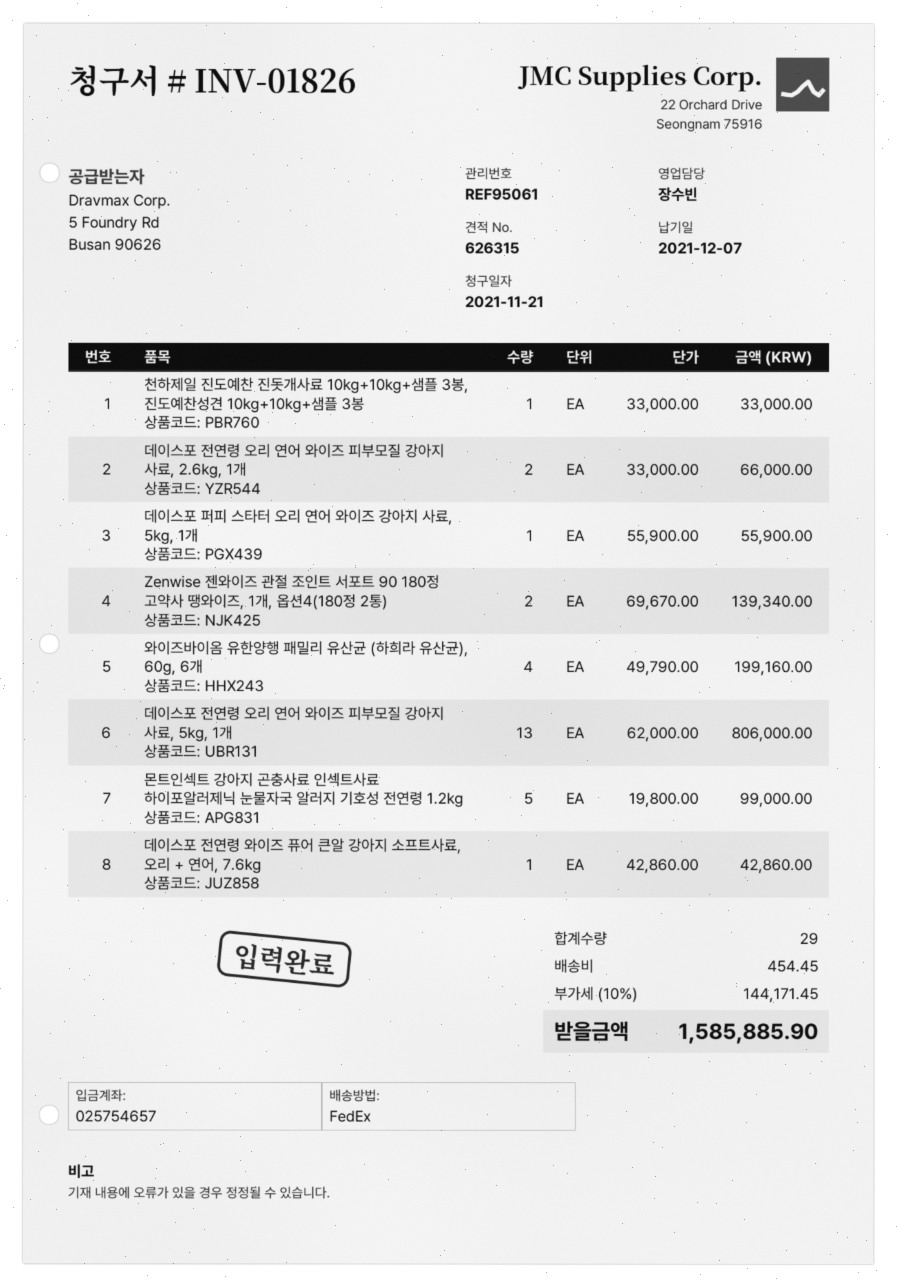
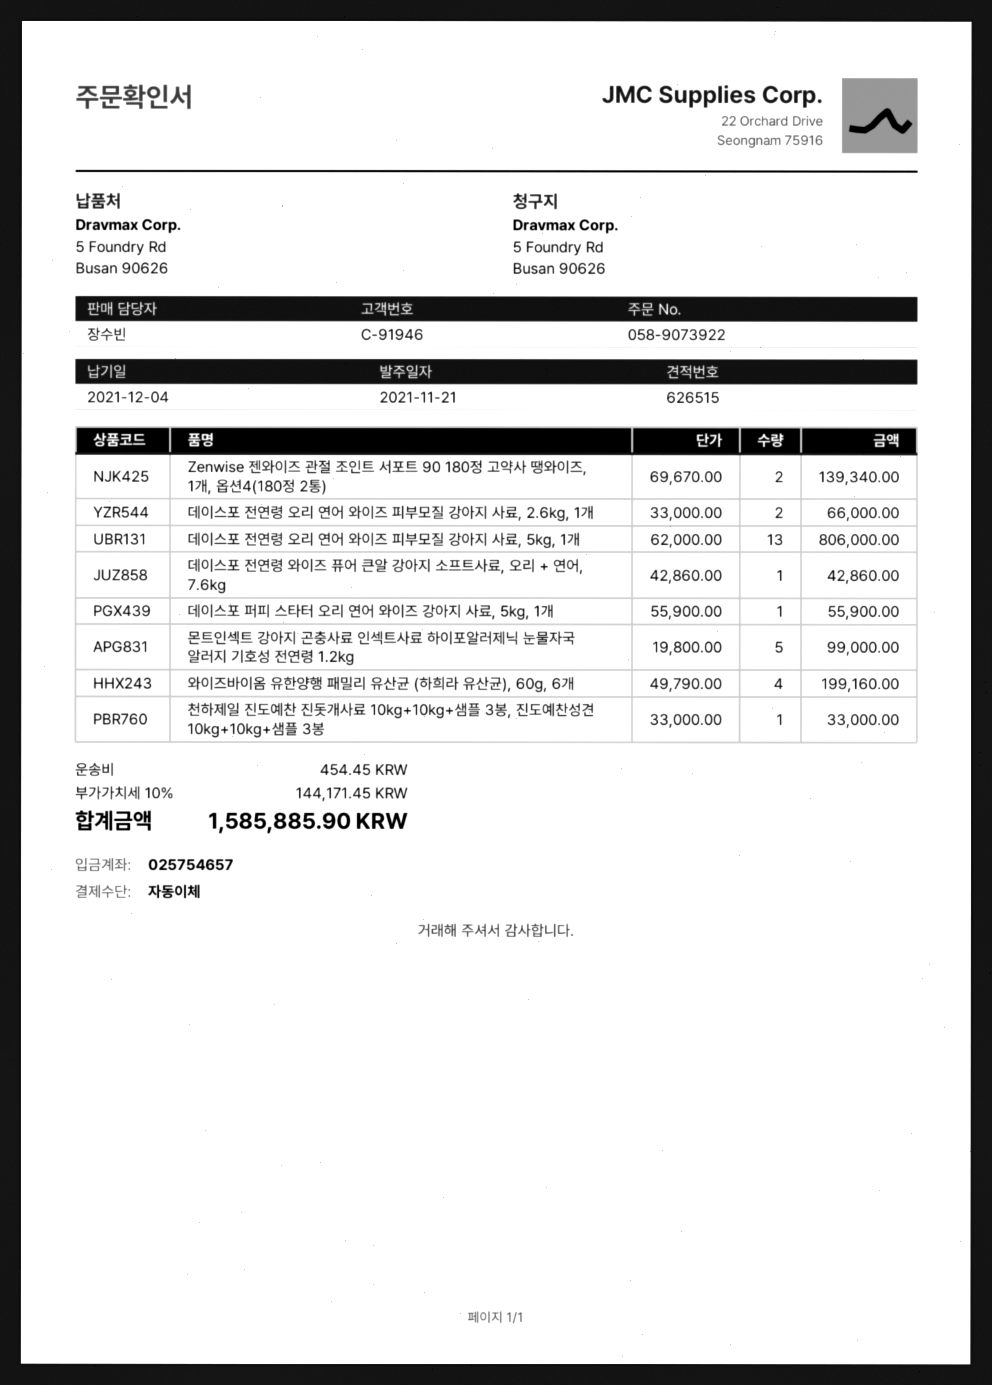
quote number: 626315 -> 626515
delivery date: 2021-12-07 -> 2021-12-04

